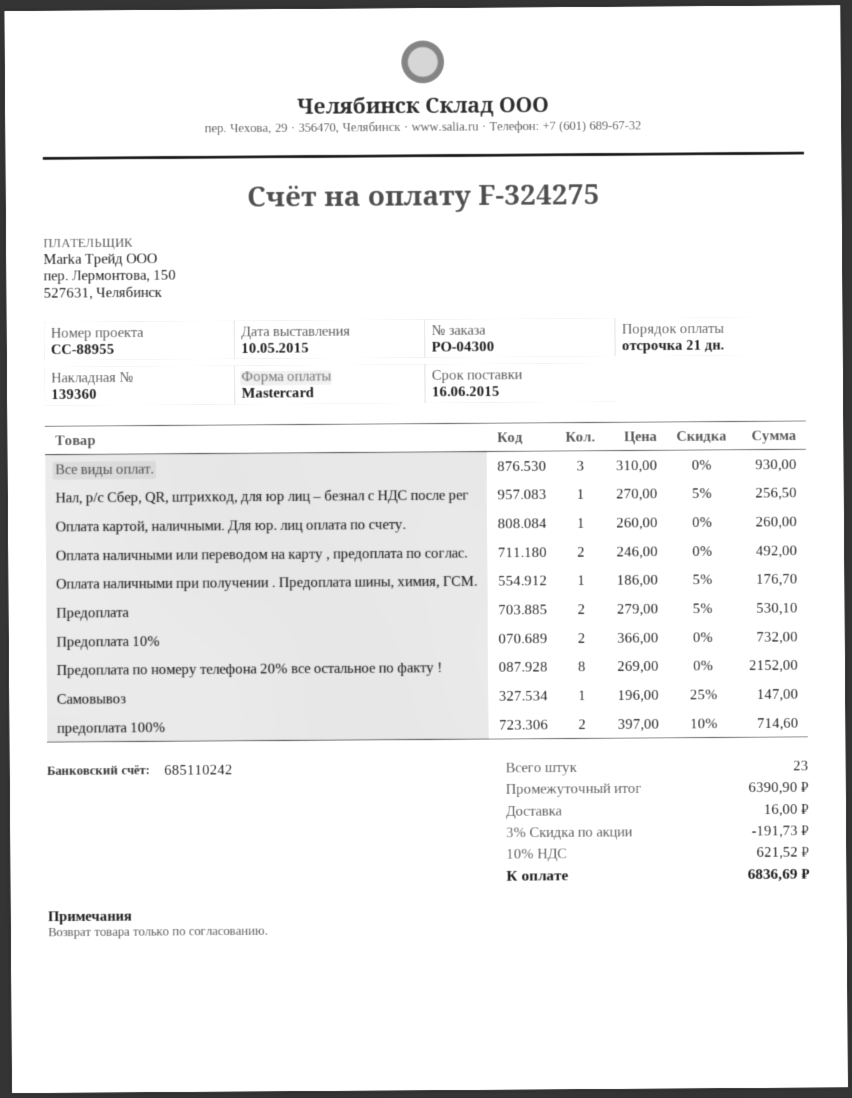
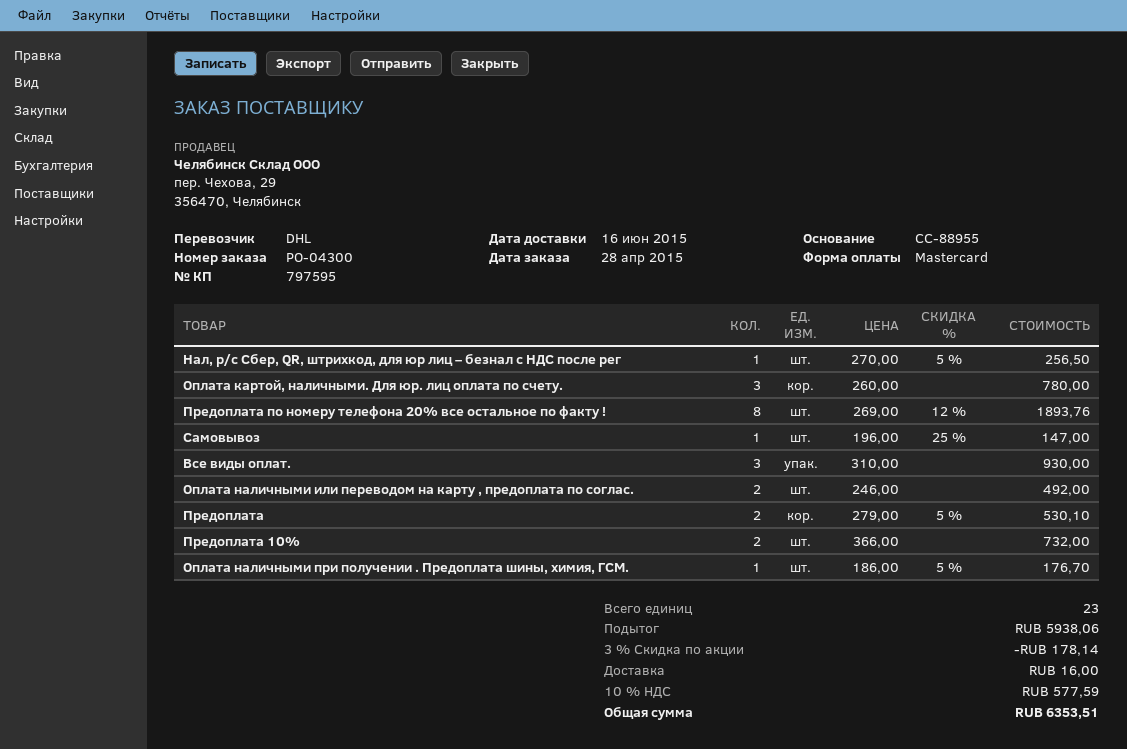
Оплата картой, наличными. Для юр. лиц оплата по счету.: 1 x 260.00 = 260.00 -> 3 x 260.00 = 780.00
Предоплата по номеру телефона 20% все остальное по факту !: 8 x 269.00 = 2152.00 -> 8 x 269.00 - 12% = 1893.76
предоплата 100%: 2 x 397.00 - 10% = 714.60 -> none
subtotal: 6390.90 -> 5938.06
discount: 3% = 191.73 -> 3% = 178.14
tax: 10% = 621.52 -> 10% = 577.59
total: 6836.69 -> 6353.51

